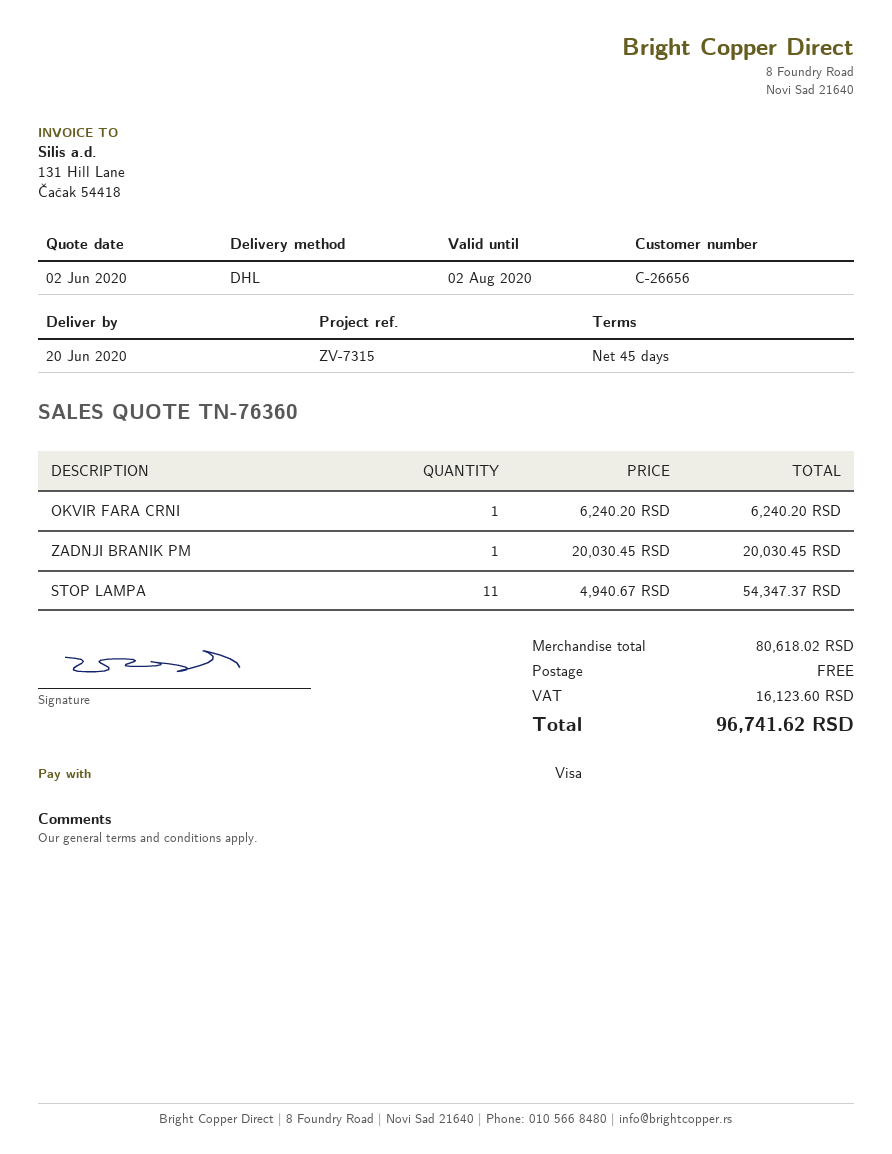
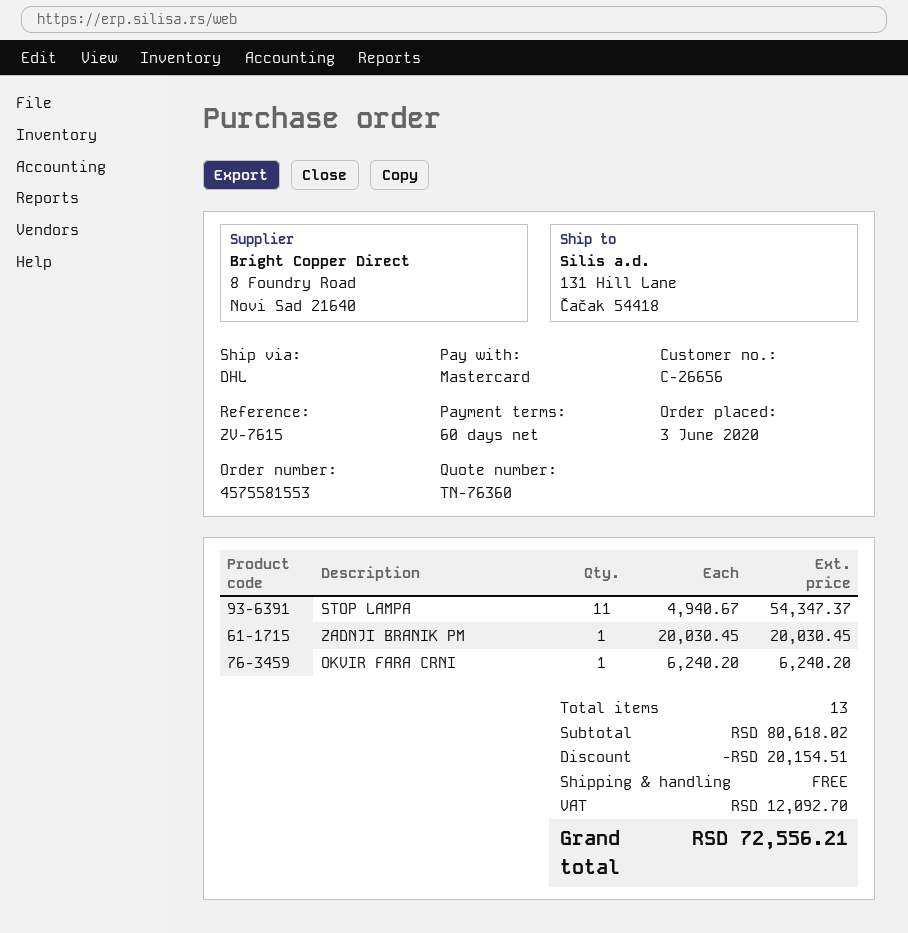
payment terms: 45 days -> 60 days
reference: ZV-7315 -> ZV-7615
payment method: Visa -> Mastercard
discount: none -> 20154.51
tax: 16123.60 -> 12092.70
total: 96741.62 -> 72556.21

